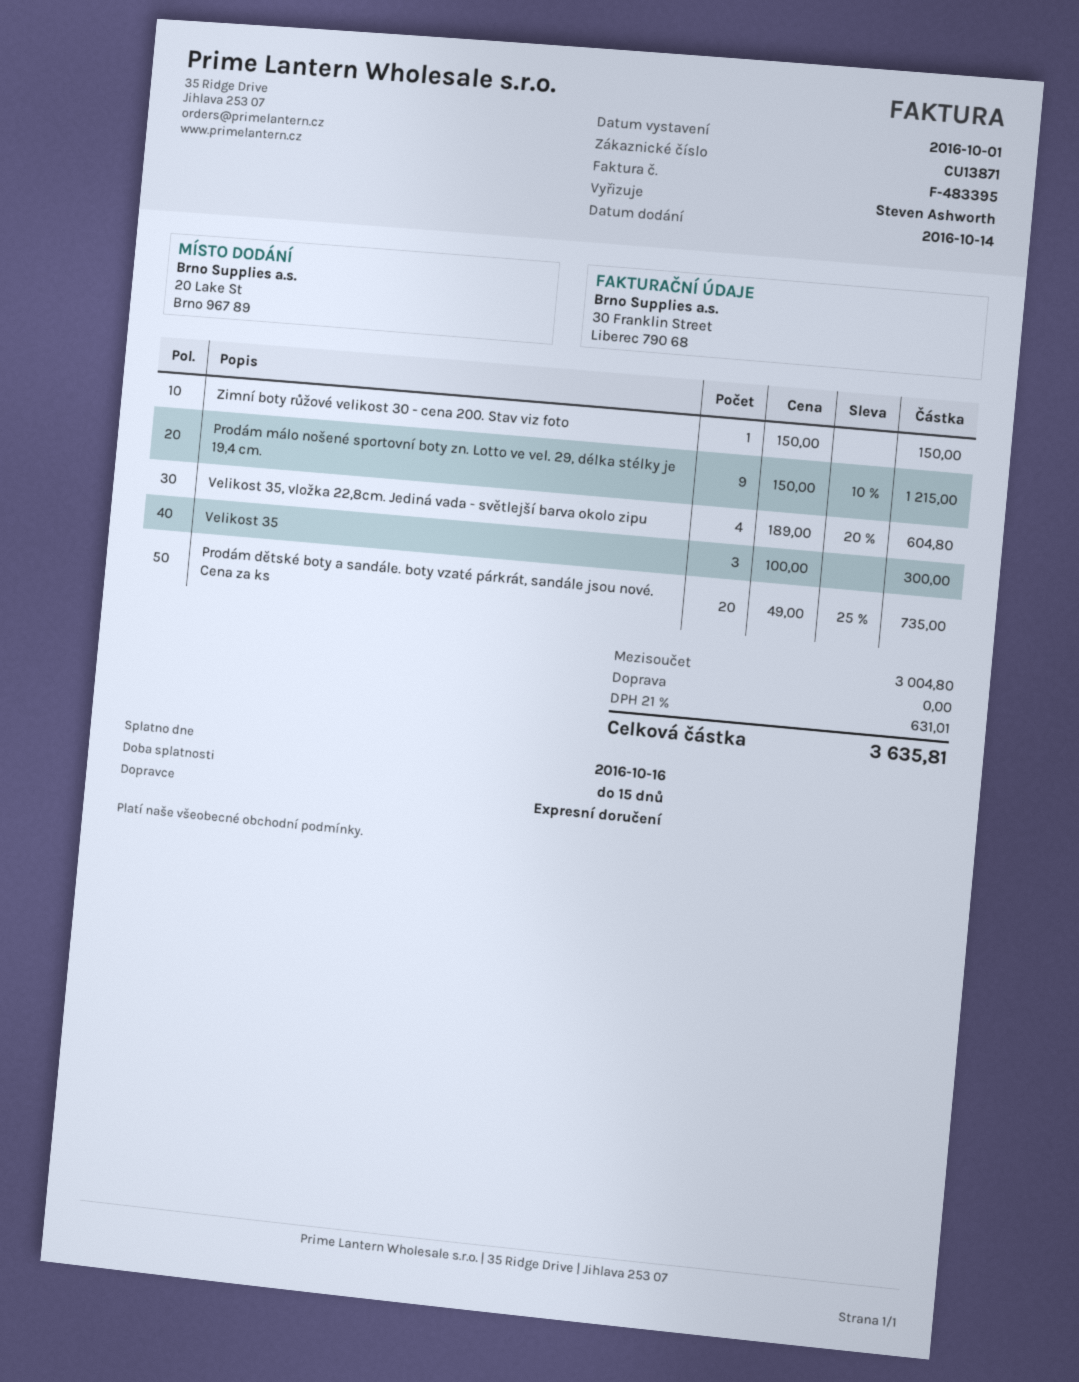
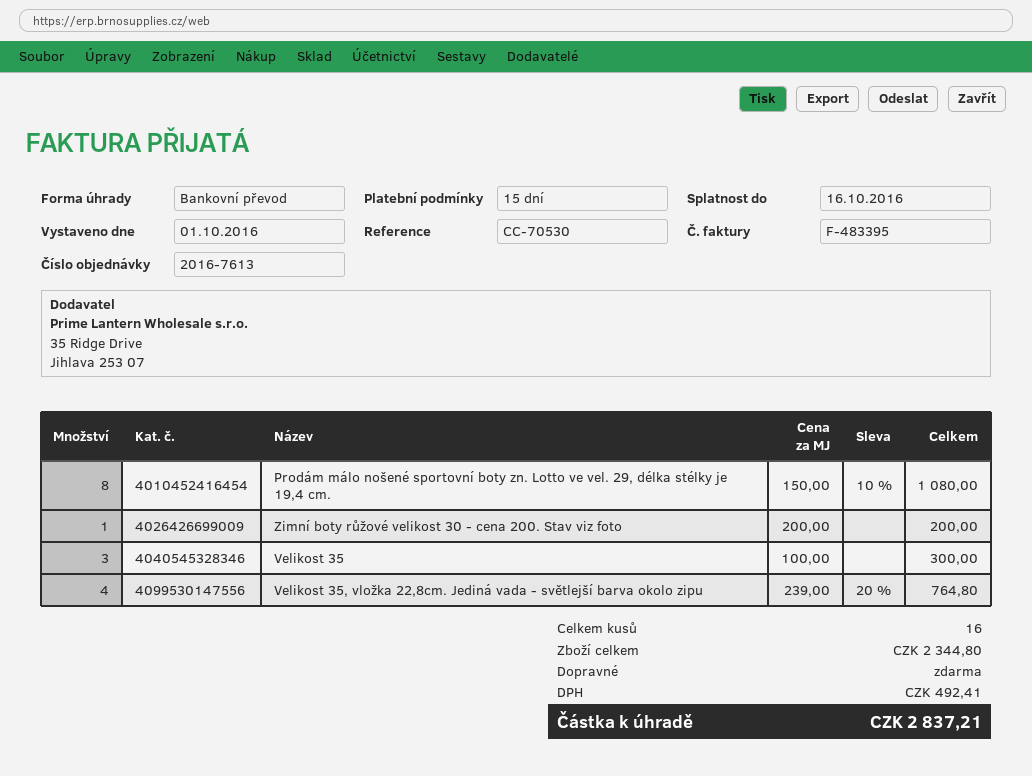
Zimní boty růžové velikost 30 - cena 200. Stav viz foto: 1 x 150.00 = 150.00 -> 1 x 200.00 = 200.00
Prodám málo nošené sportovní boty zn. Lotto ve vel. 29, délka stélky je 19,4 cm.: 9 x 150.00 - 10% = 1215.00 -> 8 x 150.00 - 10% = 1080.00
Velikost 35, vložka 22,8cm. Jediná vada - světlejší barva okolo zipu: 4 x 189.00 - 20% = 604.80 -> 4 x 239.00 - 20% = 764.80
Prodám dětské boty a sandále. boty vzaté párkrát, sandále jsou nové. Cena za ks: 20 x 49.00 - 25% = 735.00 -> none
subtotal: 3004.80 -> 2344.80
tax: 631.01 -> 492.41
total: 3635.81 -> 2837.21

